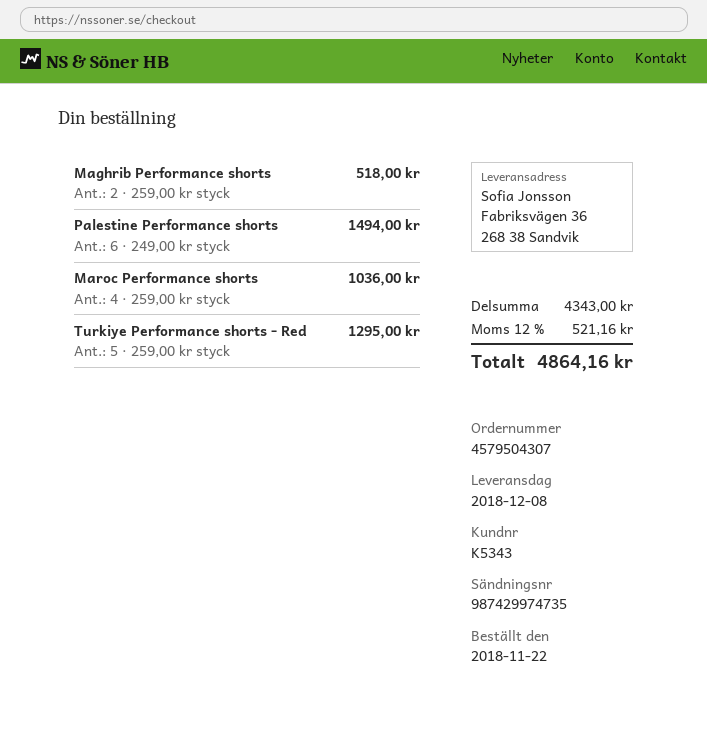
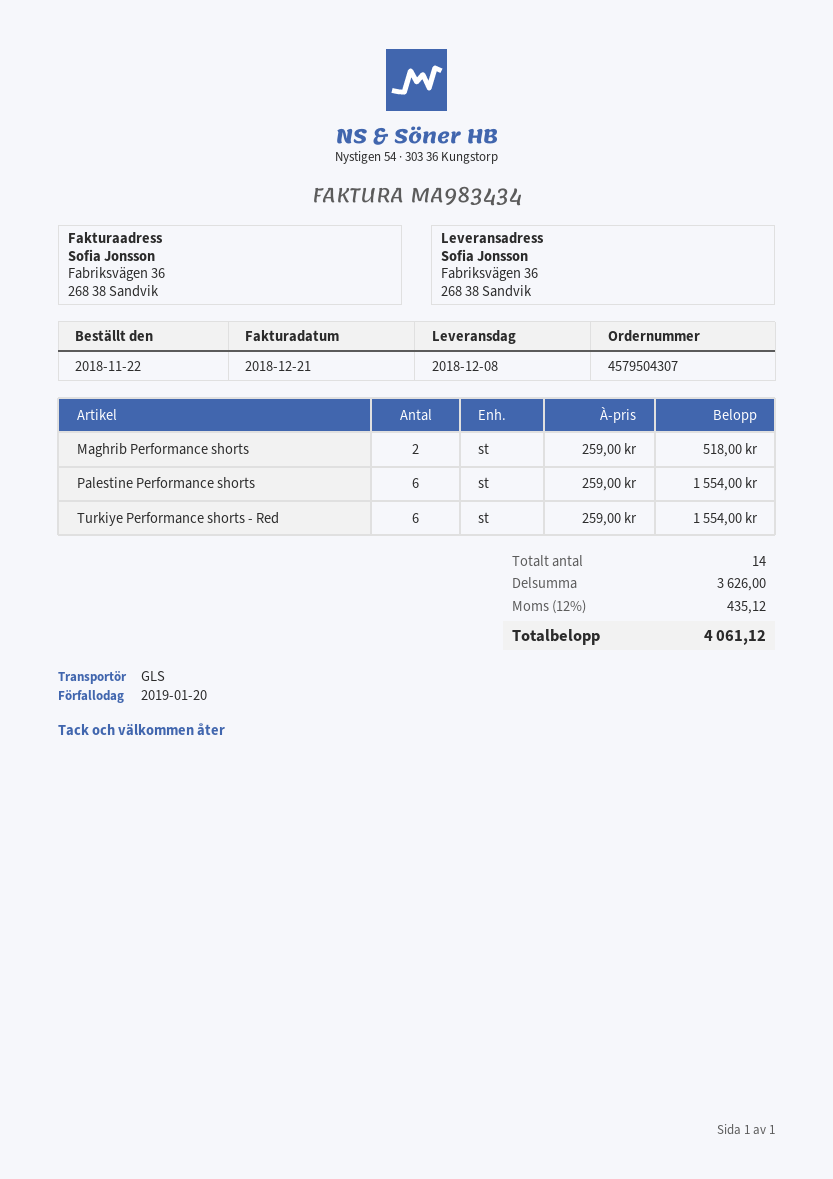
Palestine Performance shorts: 6 x 249.00 = 1494.00 -> 6 x 259.00 = 1554.00
Maroc Performance shorts: 4 x 259.00 = 1036.00 -> none
Turkiye Performance shorts - Red: 5 x 259.00 = 1295.00 -> 6 x 259.00 = 1554.00
subtotal: 4343.00 -> 3626.00
tax: 12% = 521.16 -> 12% = 435.12
total: 4864.16 -> 4061.12

